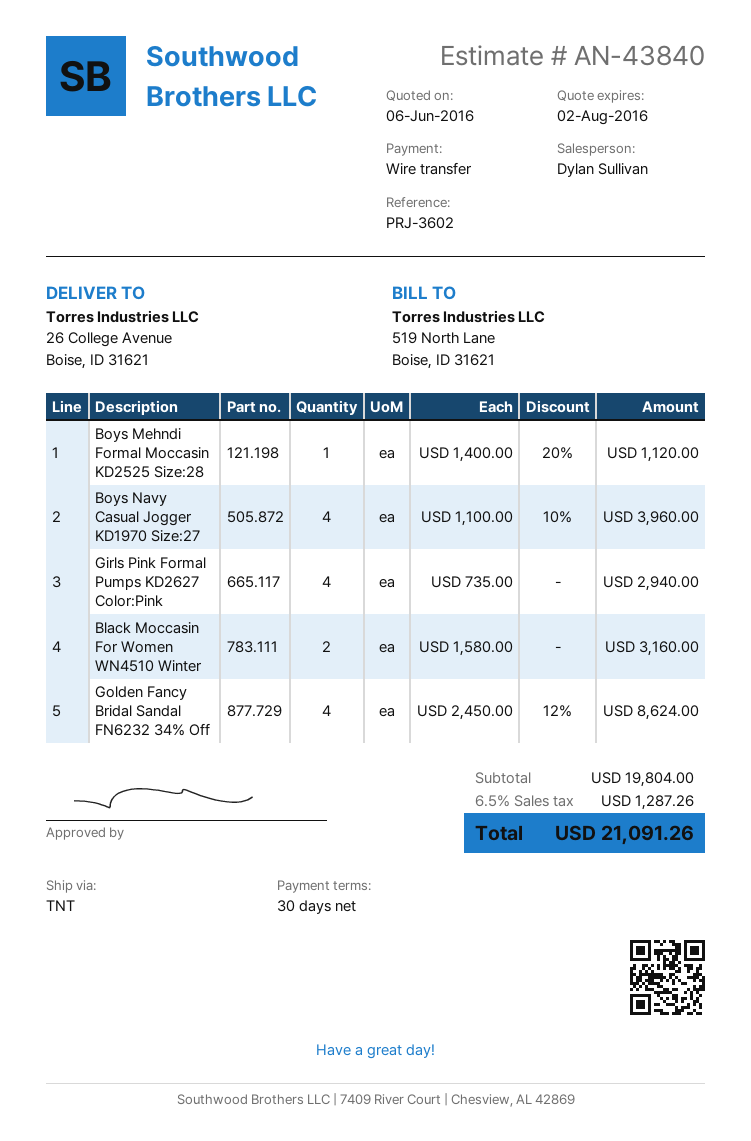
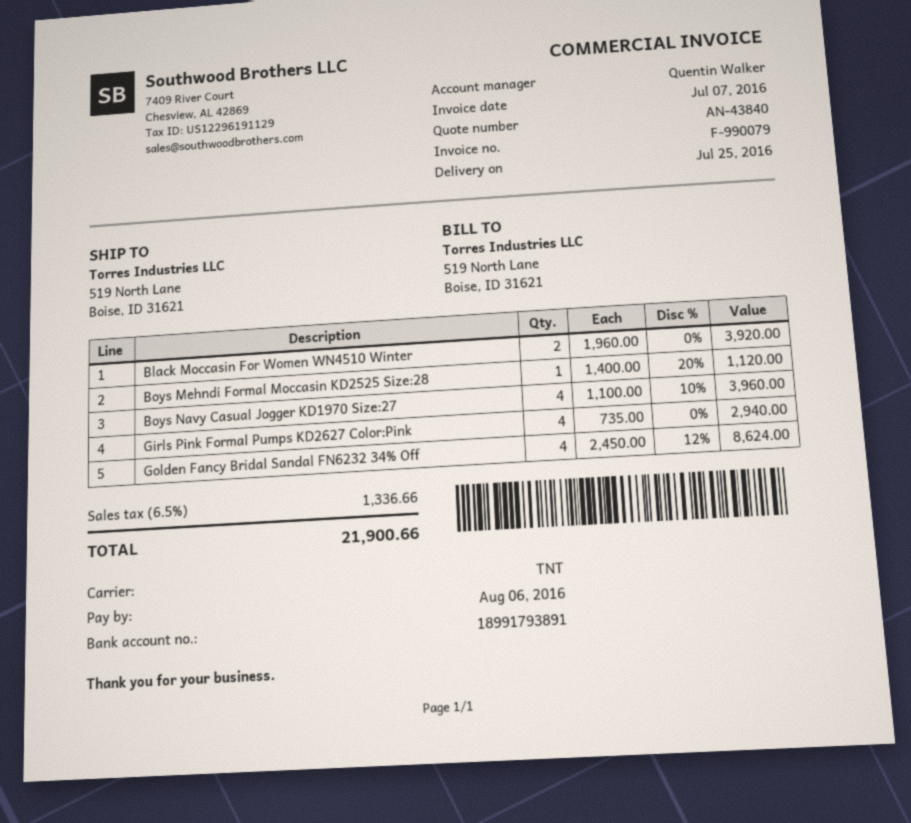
sales rep: Dylan Sullivan -> Quentin Walker
ship to: 26 College Avenue, Boise, ID 31621 -> 519 North Lane, Boise, ID 31621
Black Moccasin For Women WN4510 Winter: 2 x 1580.00 = 3160.00 -> 2 x 1960.00 = 3920.00
tax: 6.5% = 1287.26 -> 6.5% = 1336.66
total: 21091.26 -> 21900.66

